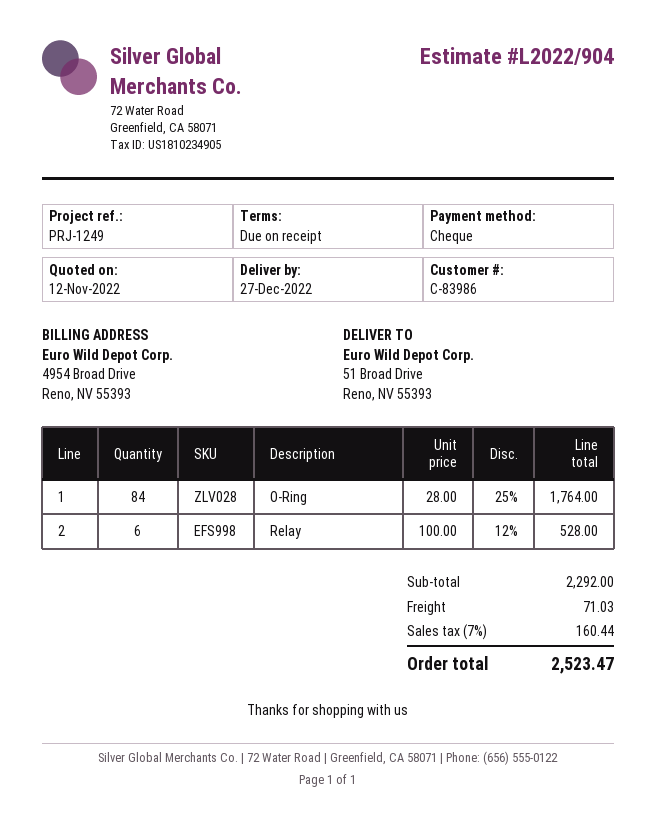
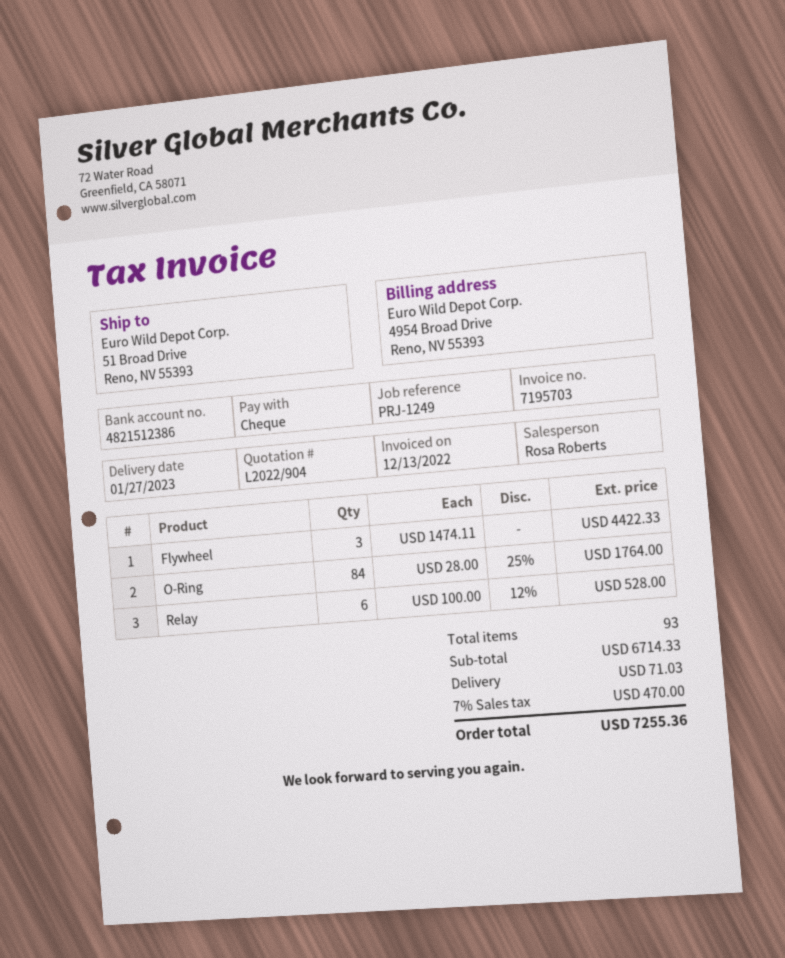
delivery date: 2022-12-27 -> 2023-01-27
Flywheel: none -> 3 x 1474.11 = 4422.33
subtotal: 2292.00 -> 6714.33
tax: 7% = 160.44 -> 7% = 470.00
total: 2523.47 -> 7255.36

